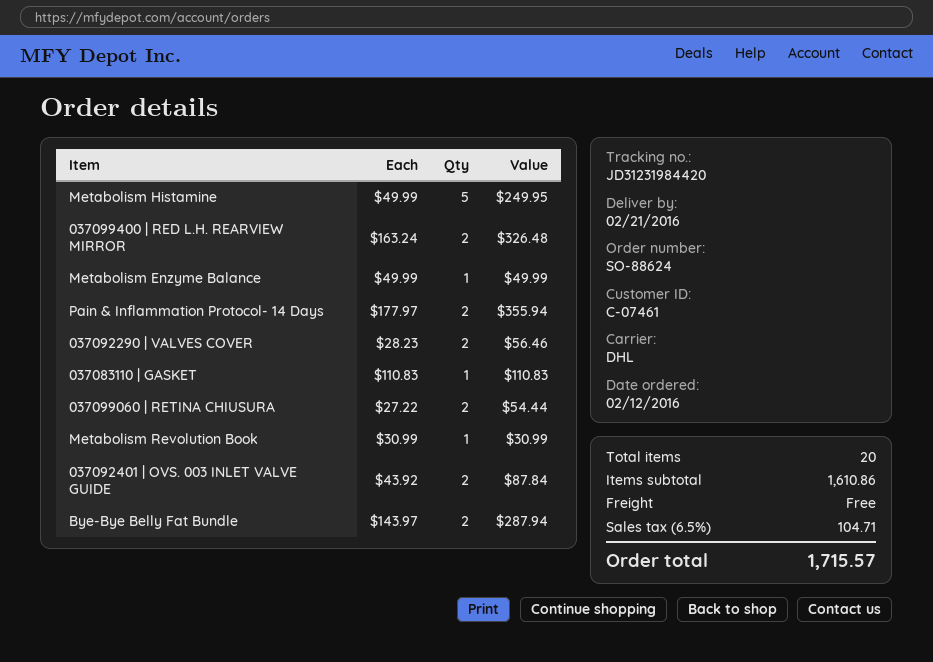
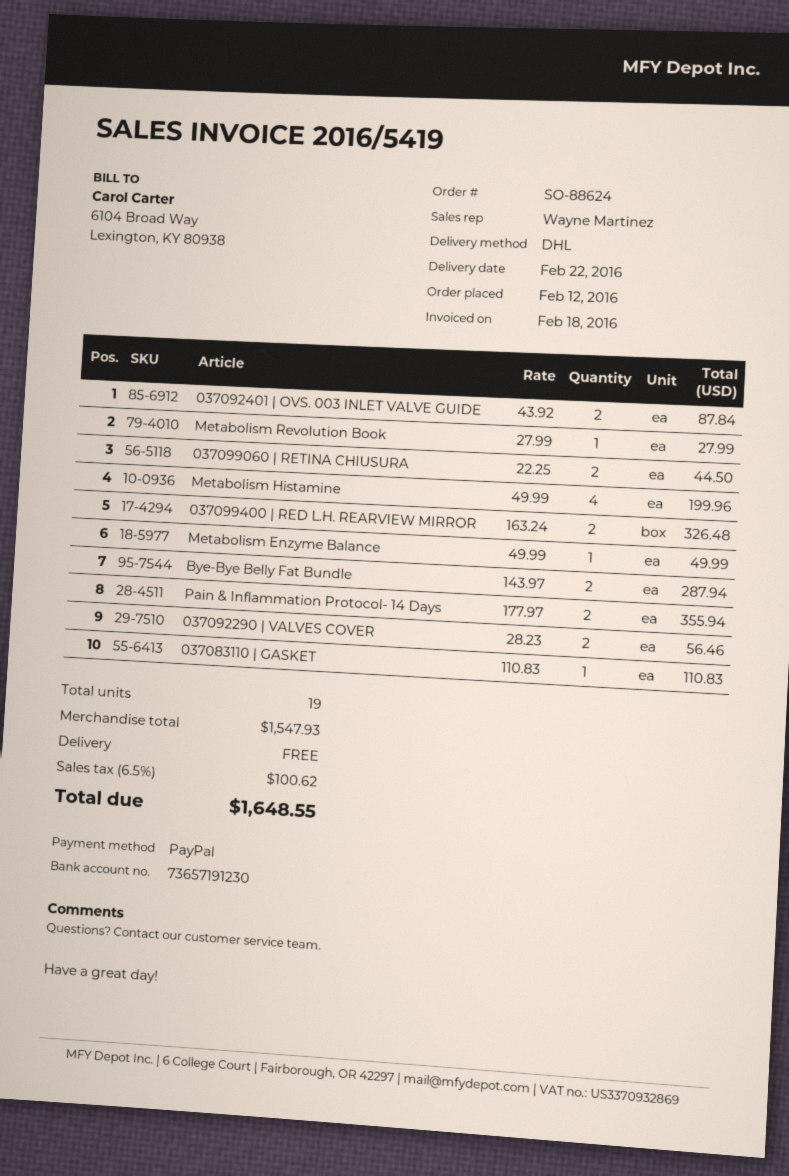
delivery date: 2016-02-21 -> 2016-02-22
Metabolism Histamine: 5 x 49.99 = 249.95 -> 4 x 49.99 = 199.96
037099060 | RETINA CHIUSURA: 2 x 27.22 = 54.44 -> 2 x 22.25 = 44.50
Metabolism Revolution Book: 1 x 30.99 = 30.99 -> 1 x 27.99 = 27.99
total quantity: 20 -> 19
subtotal: 1610.86 -> 1547.93
tax: 6.5% = 104.71 -> 6.5% = 100.62
total: 1715.57 -> 1648.55

